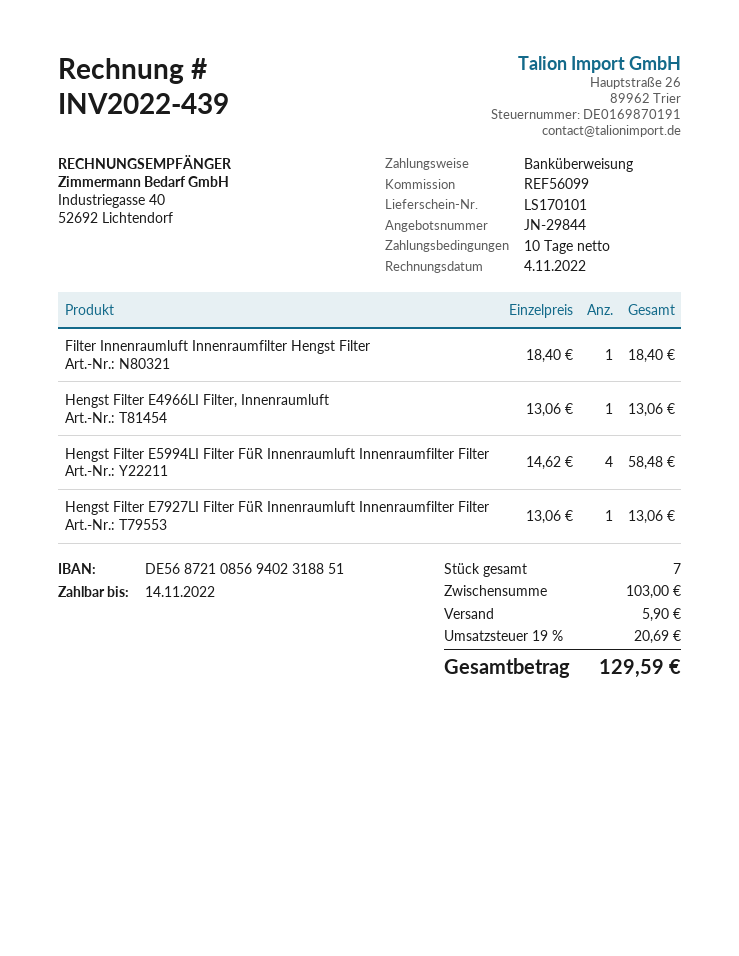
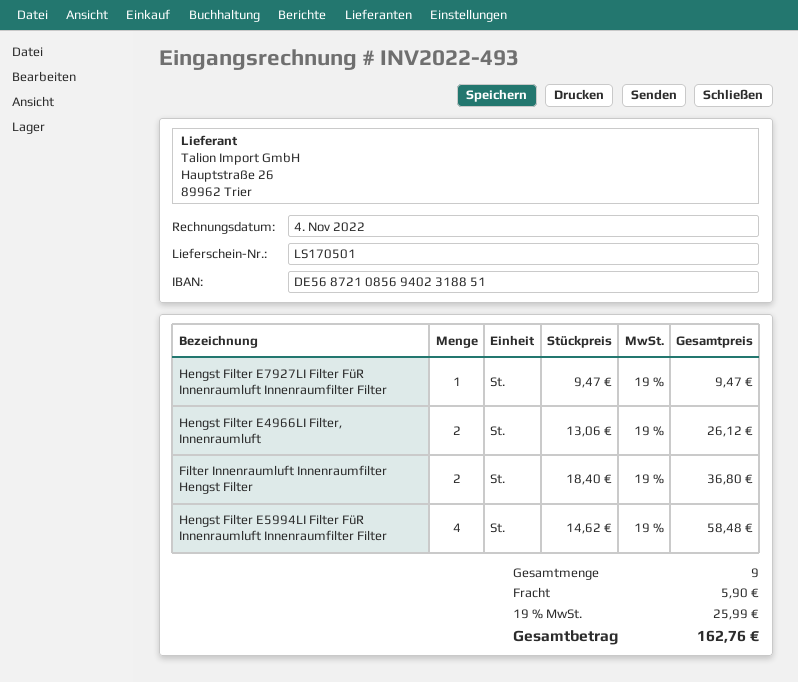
delivery note number: LS170101 -> LS170501
invoice number: INV2022-439 -> INV2022-493
Filter Innenraumluft Innenraumfilter Hengst Filter: 1 x 18.40 = 18.40 -> 2 x 18.40 = 36.80
Hengst Filter E4966LI Filter, Innenraumluft: 1 x 13.06 = 13.06 -> 2 x 13.06 = 26.12
Hengst Filter E7927LI Filter FüR Innenraumluft Innenraumfilter Filter: 1 x 13.06 = 13.06 -> 1 x 9.47 = 9.47
total quantity: 7 -> 9
tax: 19% = 20.69 -> 19% = 25.99
total: 129.59 -> 162.76

